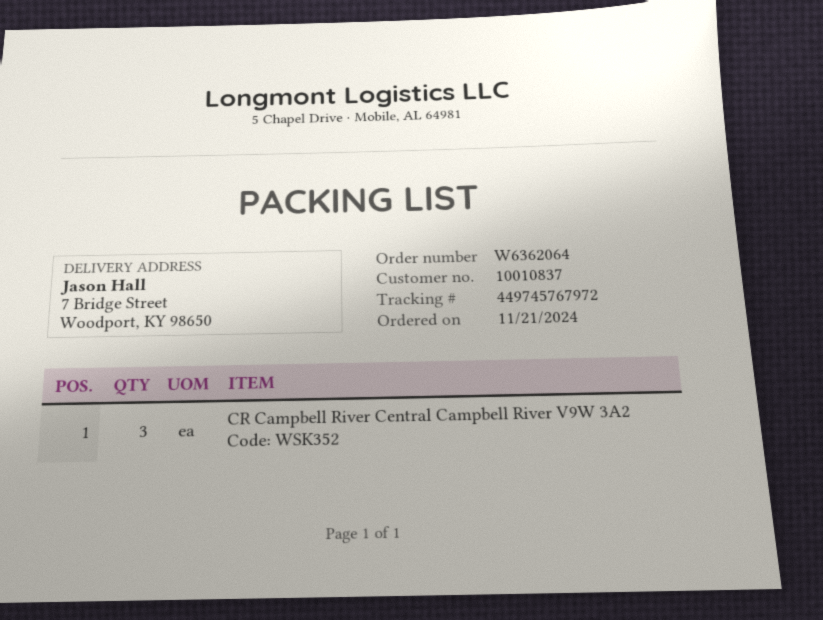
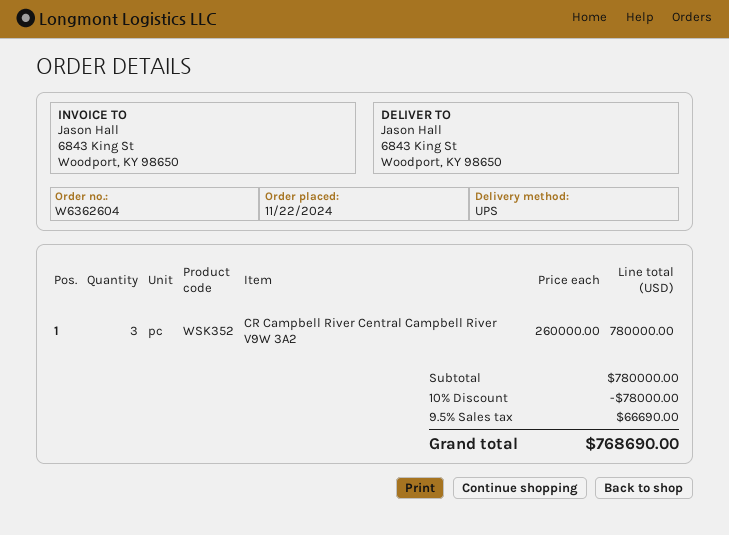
order number: W6362064 -> W6362604
order date: 2024-11-21 -> 2024-11-22
ship to: 7 Bridge Street, Woodport, KY 98650 -> 6843 King St, Woodport, KY 98650

